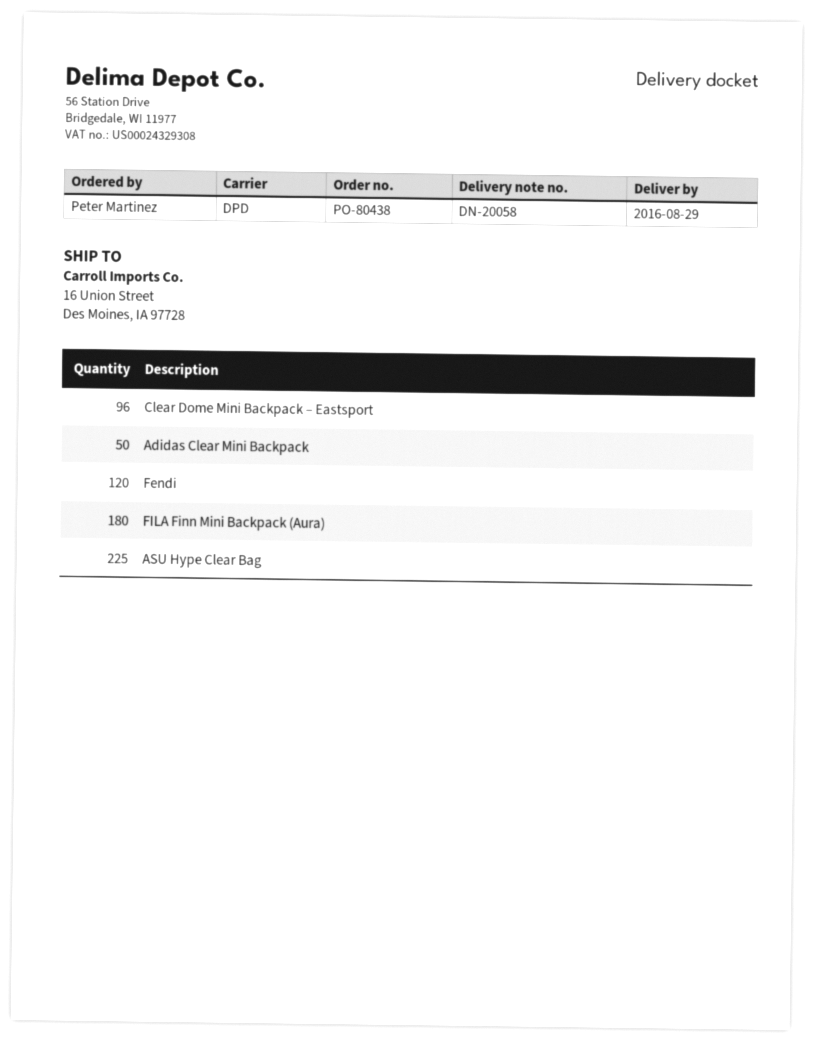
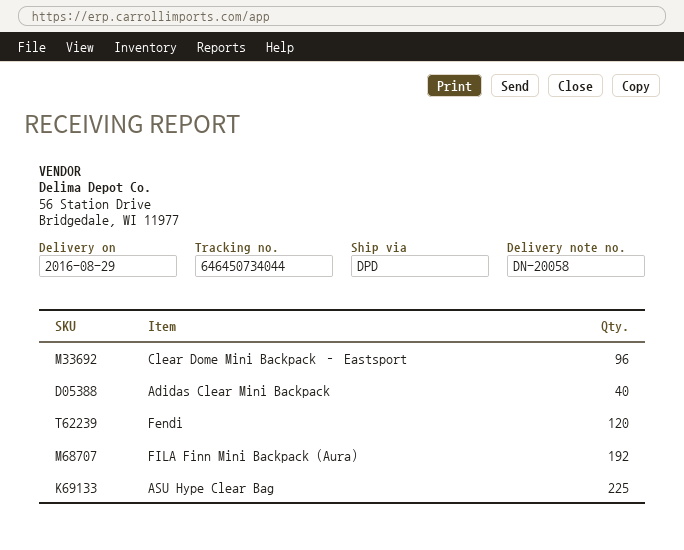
Adidas Clear Mini Backpack: 50 -> 40
FILA Finn Mini Backpack (Aura): 180 -> 192

